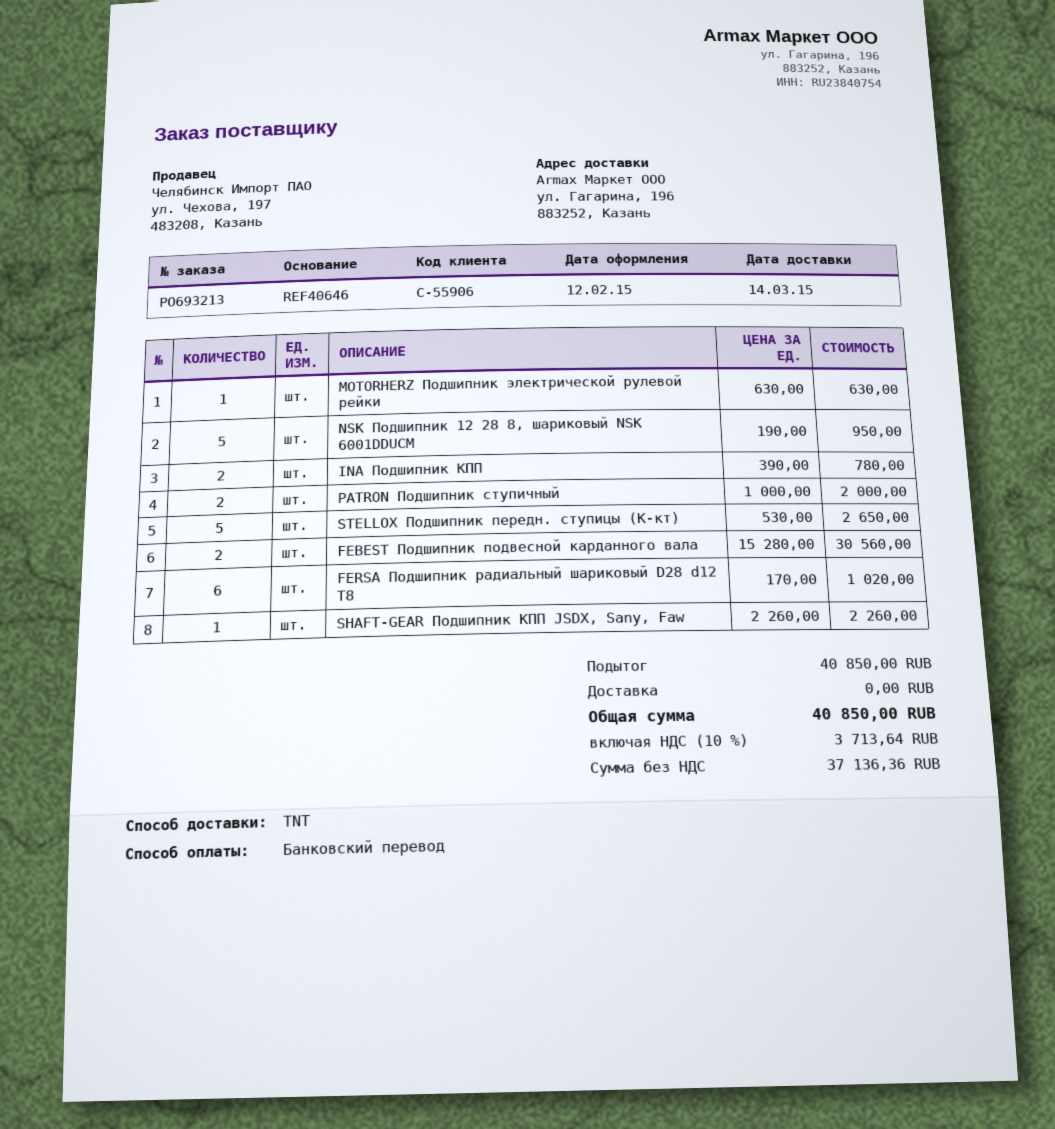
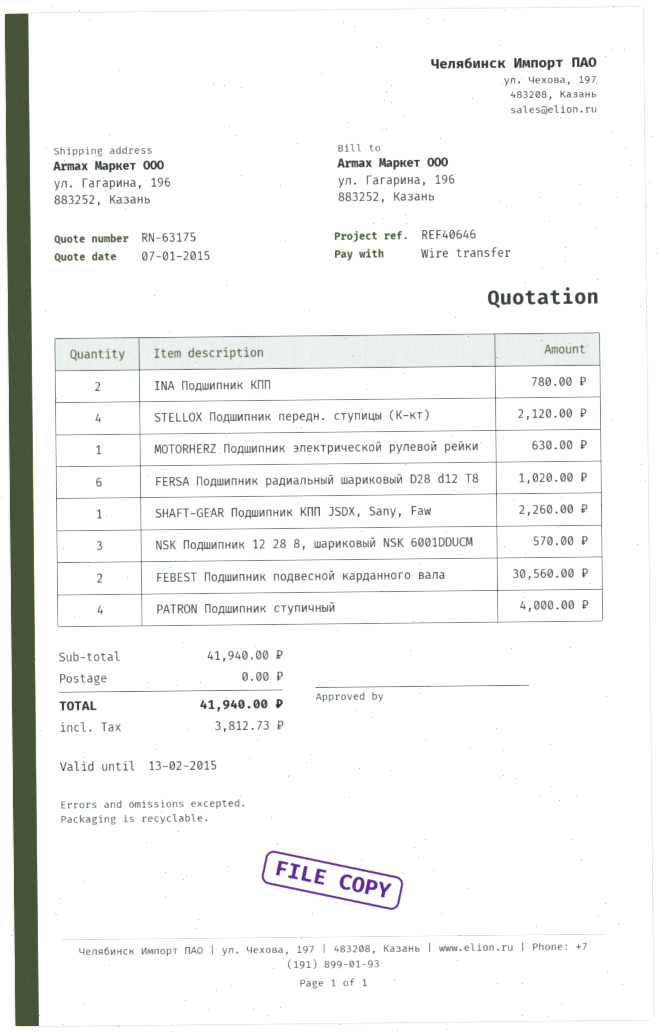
NSK Подшипник 12 28 8, шариковый NSK 6001DDUCM: 5 for 950.00 -> 3 for 570.00
PATRON Подшипник ступичный: 2 for 2000.00 -> 4 for 4000.00
STELLOX Подшипник передн. ступицы (К-кт): 5 for 2650.00 -> 4 for 2120.00
subtotal: 40850.00 -> 41940.00
tax: 3713.64 -> 3812.73
total: 40850.00 -> 41940.00

